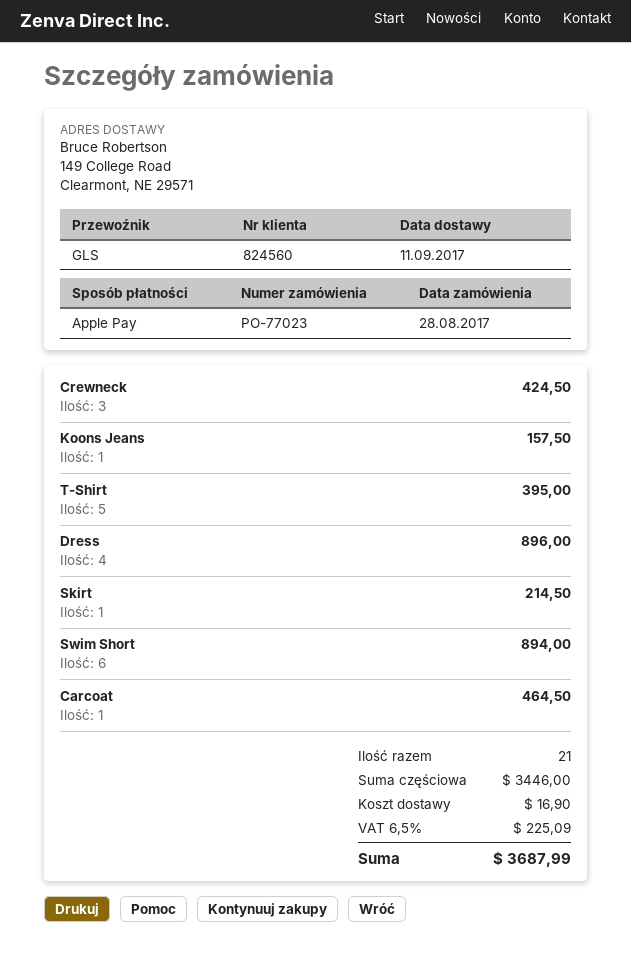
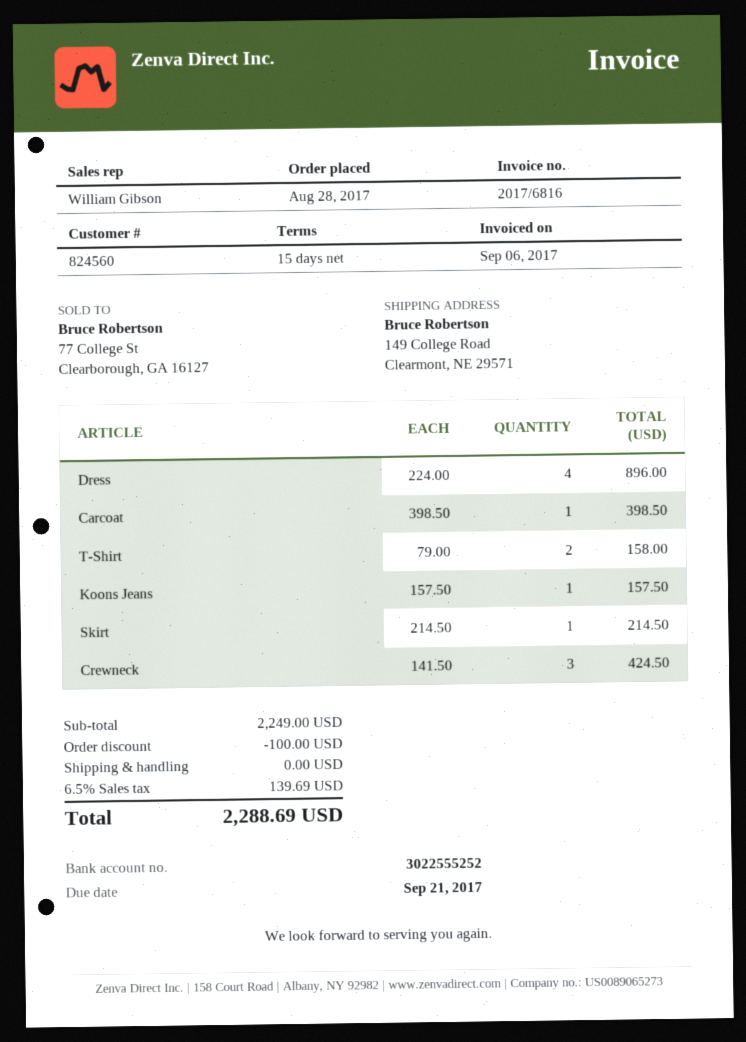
T-Shirt: 5 for 395.00 -> 2 for 158.00
Swim Short: 6 for 894.00 -> none
Carcoat: 1 for 464.50 -> 1 for 398.50
subtotal: 3446.00 -> 2249.00
discount: none -> 100.00
shipping: 16.90 -> 0.00
tax: 6.5% = 225.09 -> 6.5% = 139.69
total: 3687.99 -> 2288.69

